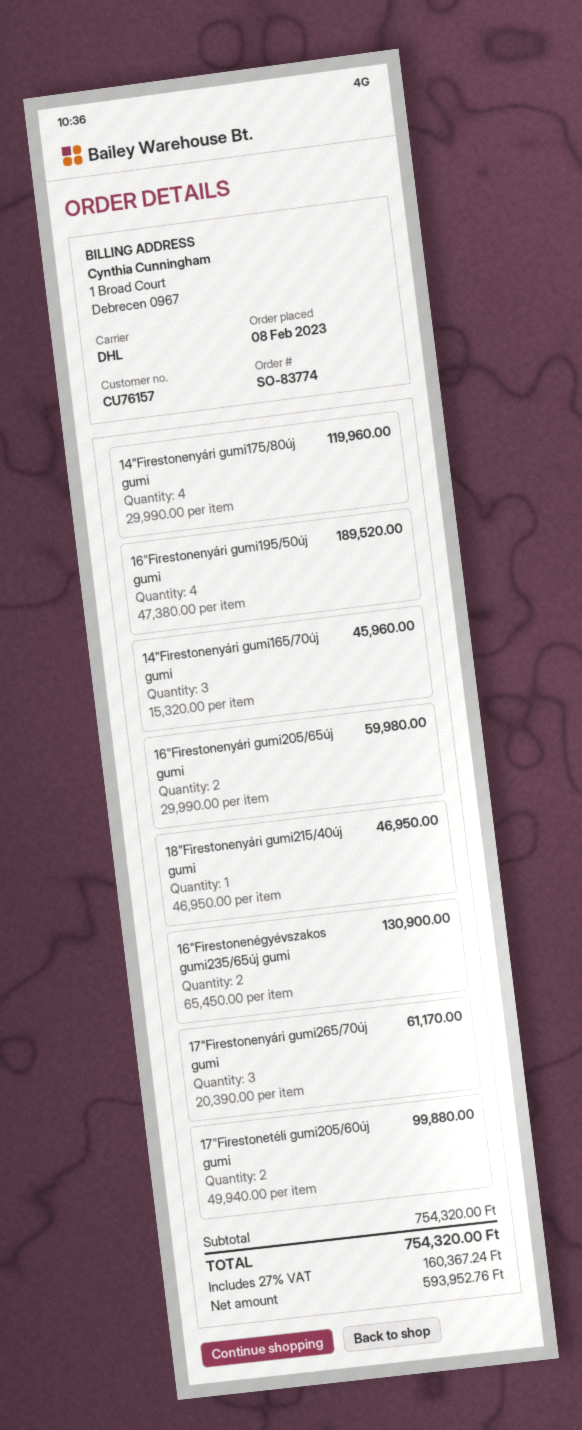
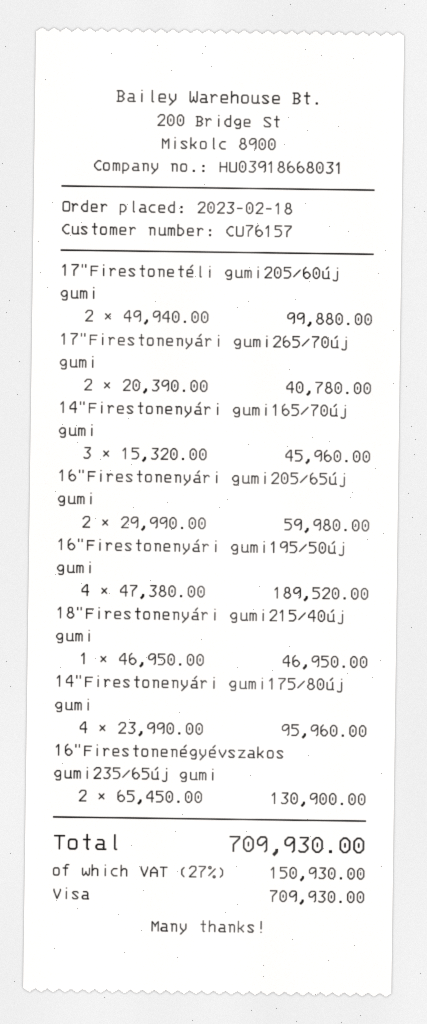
order date: 2023-02-08 -> 2023-02-18
14"Firestonenyári gumi175/80új gumi: 4 x 29990.00 = 119960.00 -> 4 x 23990.00 = 95960.00
17"Firestonenyári gumi265/70új gumi: 3 x 20390.00 = 61170.00 -> 2 x 20390.00 = 40780.00
tax: 27% = 160367.24 -> 27% = 150930.00
total: 754320.00 -> 709930.00

